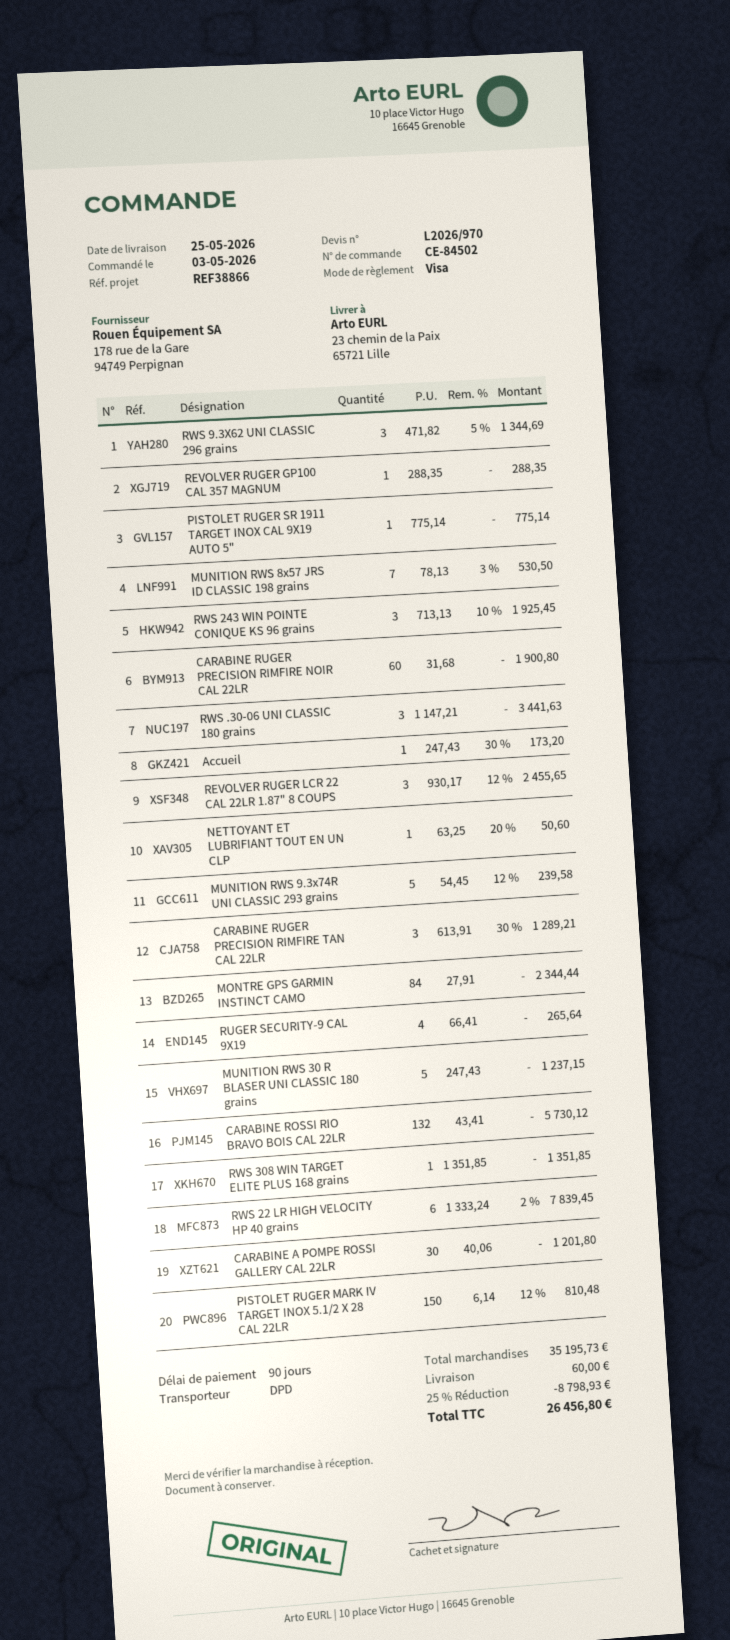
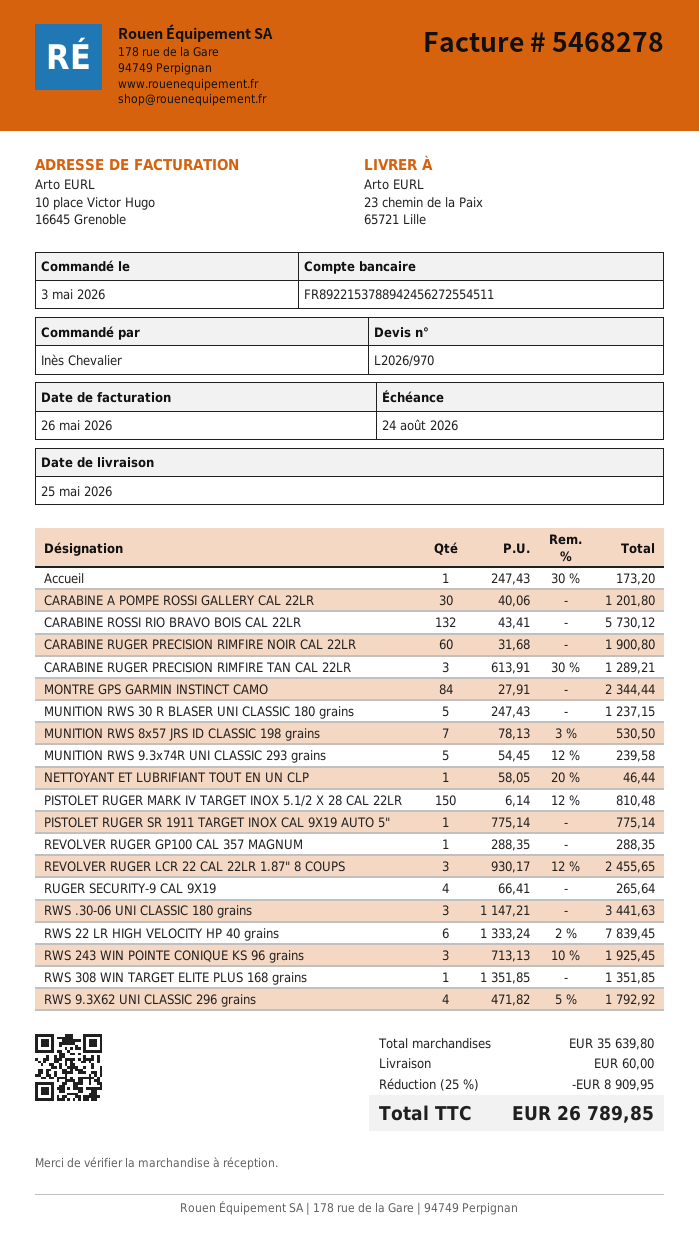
RWS 9.3X62 UNI CLASSIC 296 grains: 3 x 471.82 - 5% = 1344.69 -> 4 x 471.82 - 5% = 1792.92
NETTOYANT ET LUBRIFIANT TOUT EN UN CLP: 1 x 63.25 - 20% = 50.60 -> 1 x 58.05 - 20% = 46.44
subtotal: 35195.73 -> 35639.80
discount: 25% = 8798.93 -> 25% = 8909.95
total: 26456.80 -> 26789.85

